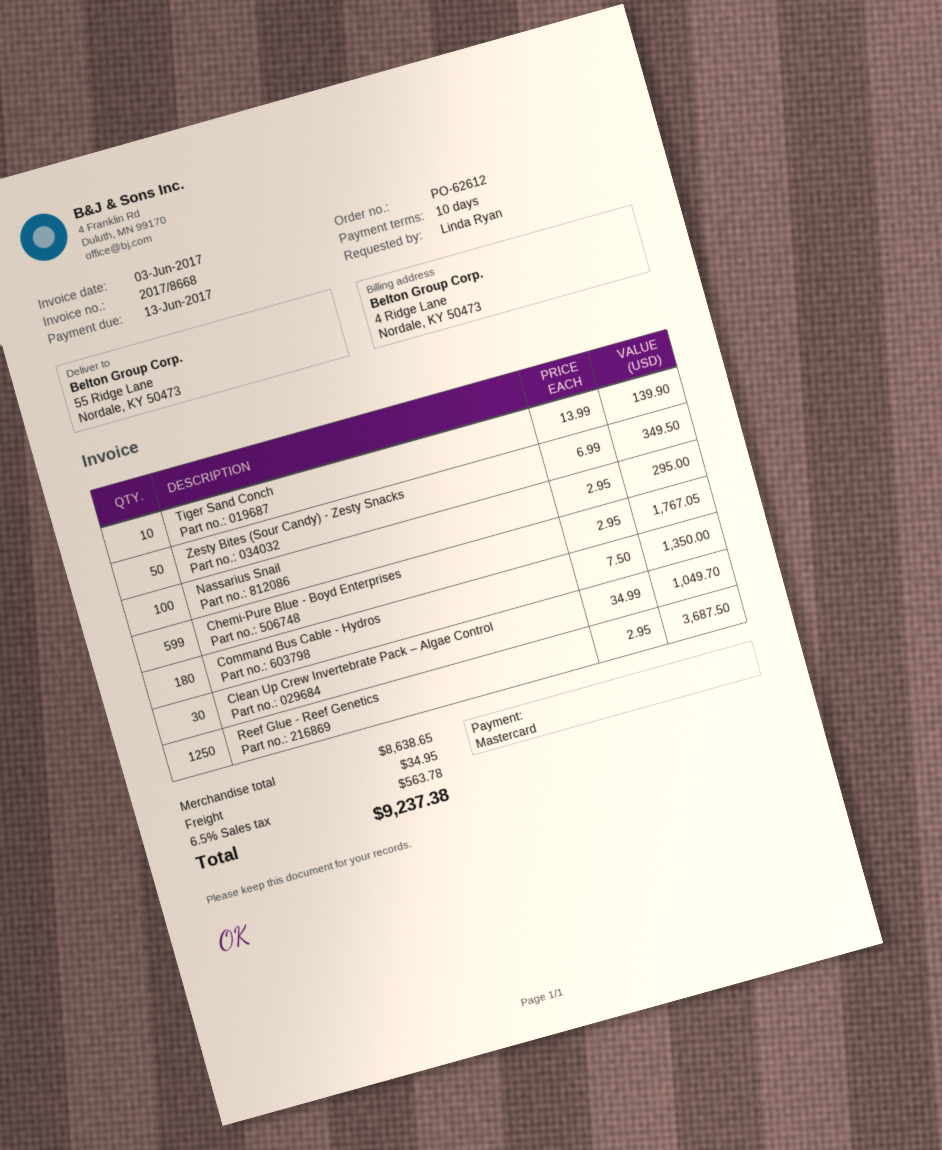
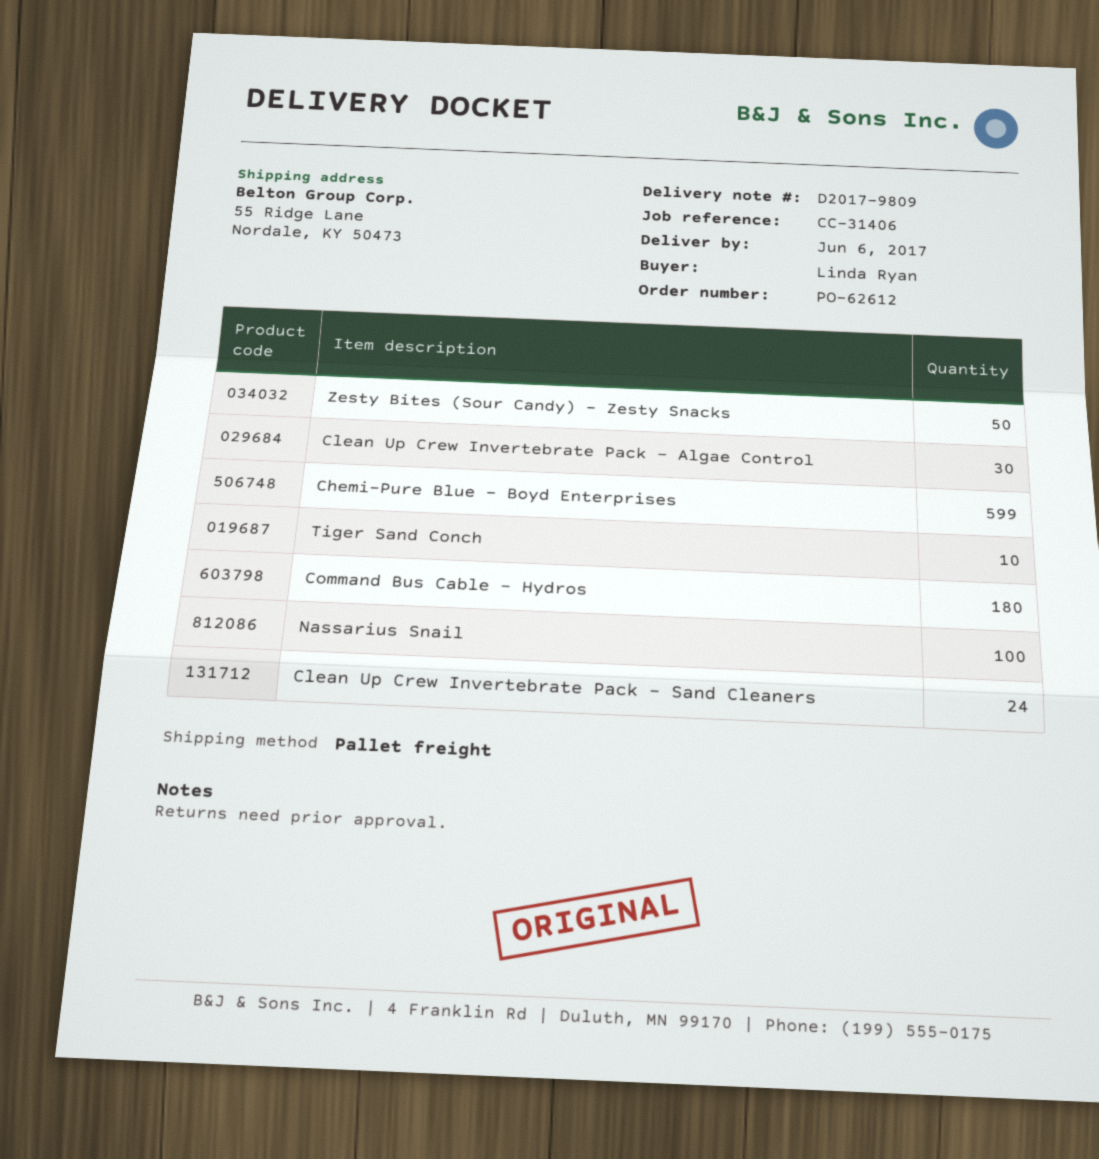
Reef Glue - Reef Genetics: 1250 -> none
Clean Up Crew Invertebrate Pack – Sand Cleaners: none -> 24

